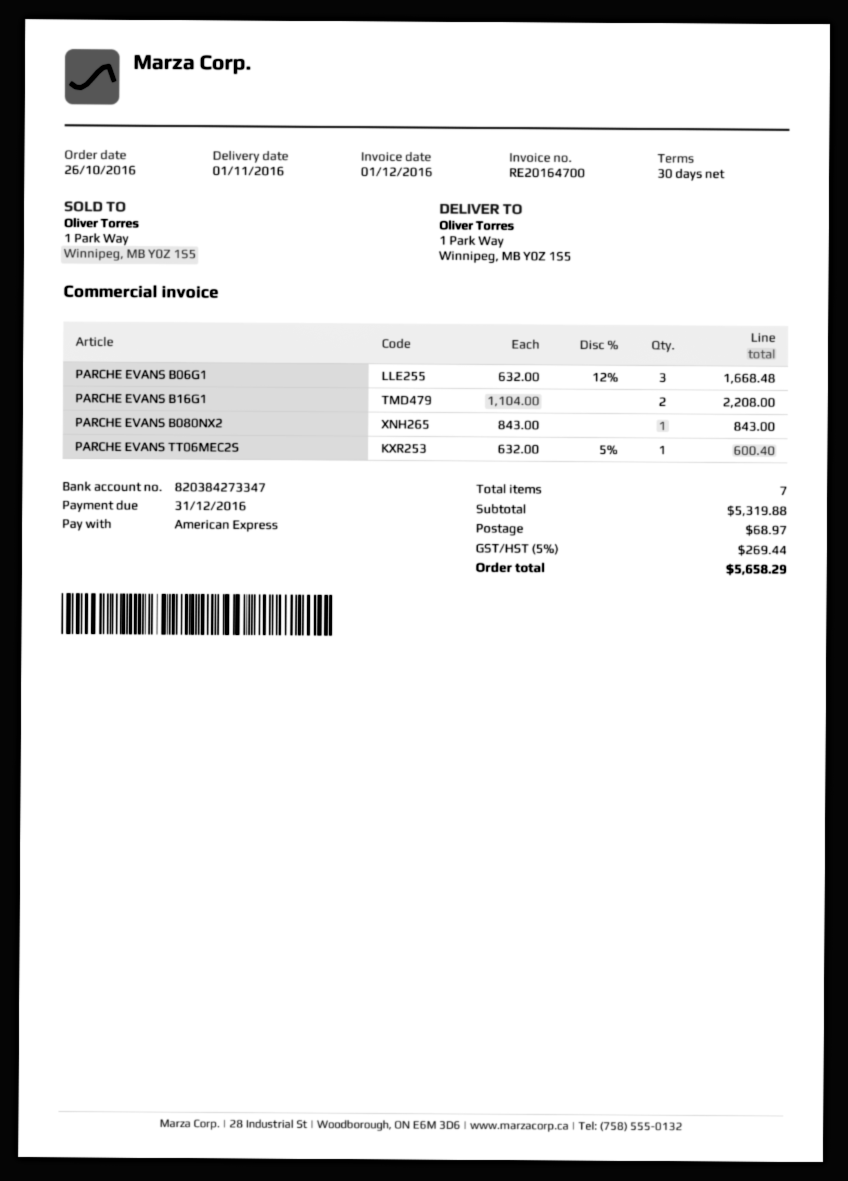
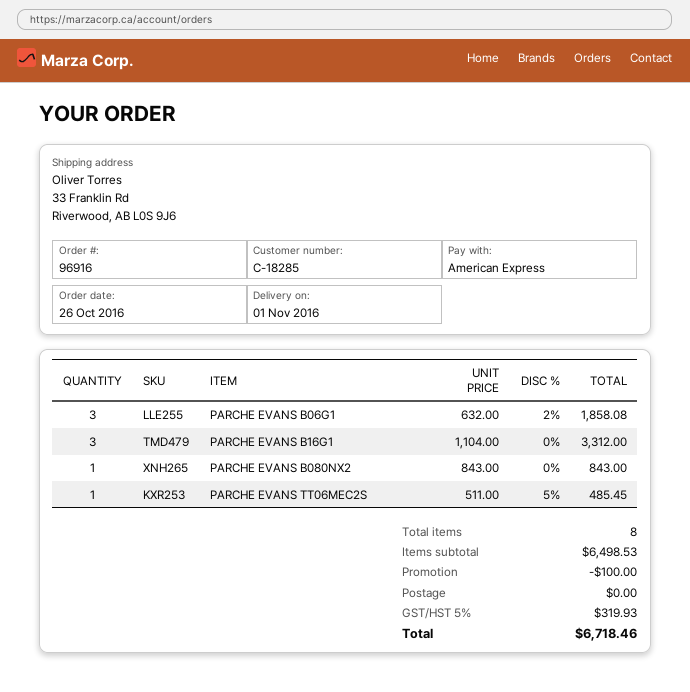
ship to: 1 Park Way, Winnipeg, MB Y0Z 1S5 -> 33 Franklin Rd, Riverwood, AB L0S 9J6
PARCHE EVANS B06G1: 3 x 632.00 - 12% = 1668.48 -> 3 x 632.00 - 2% = 1858.08
PARCHE EVANS B16G1: 2 x 1104.00 = 2208.00 -> 3 x 1104.00 = 3312.00
PARCHE EVANS TT06MEC2S: 1 x 632.00 - 5% = 600.40 -> 1 x 511.00 - 5% = 485.45
total quantity: 7 -> 8
subtotal: 5319.88 -> 6498.53
discount: none -> 100.00
shipping: 68.97 -> 0.00
tax: 5% = 269.44 -> 5% = 319.93
total: 5658.29 -> 6718.46

